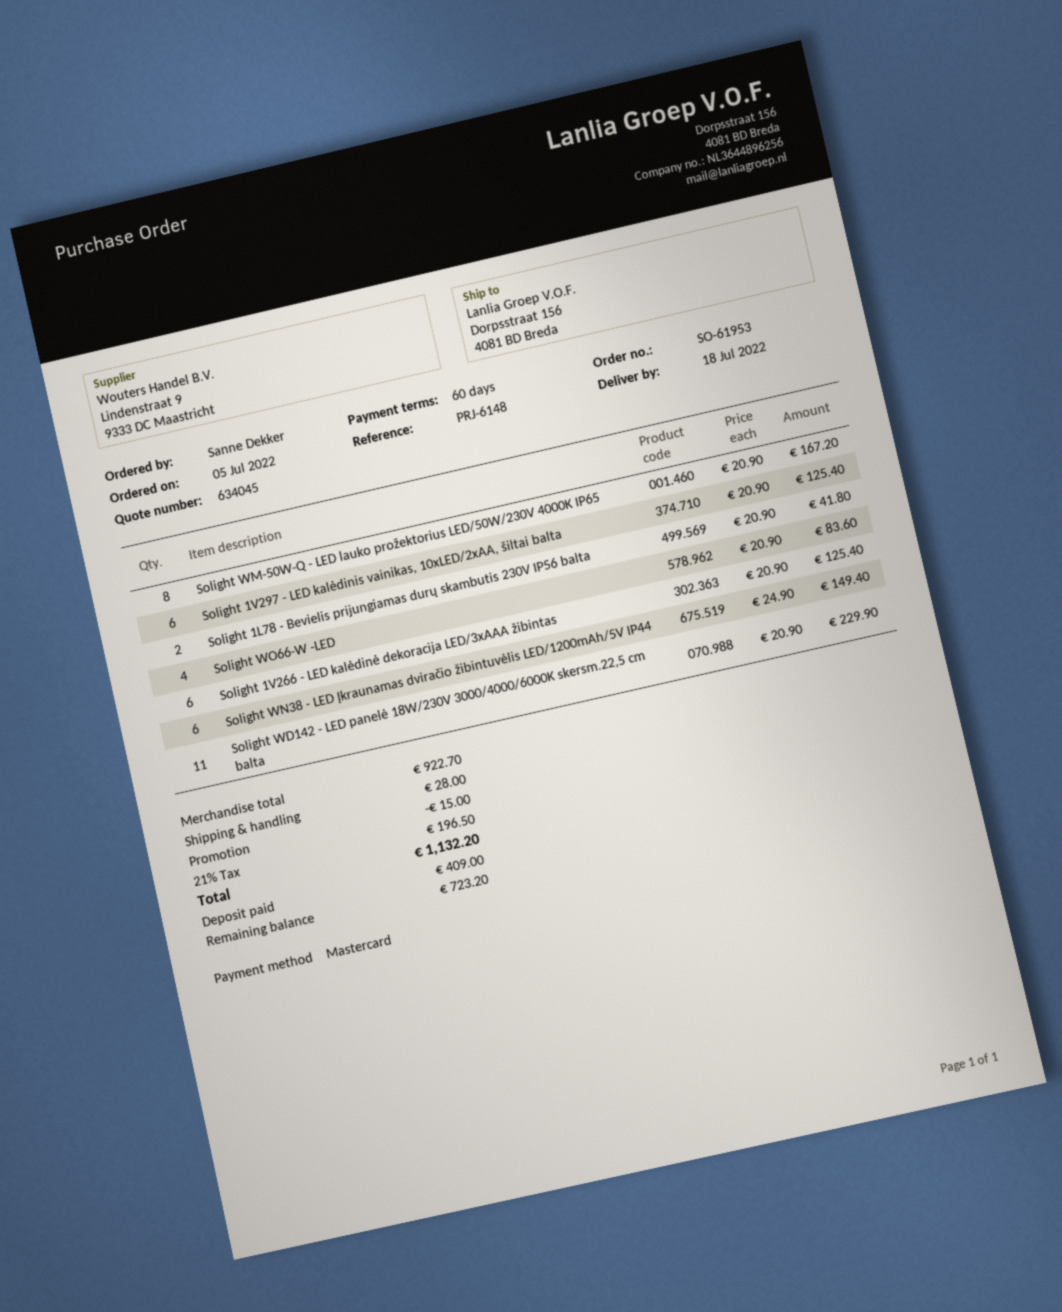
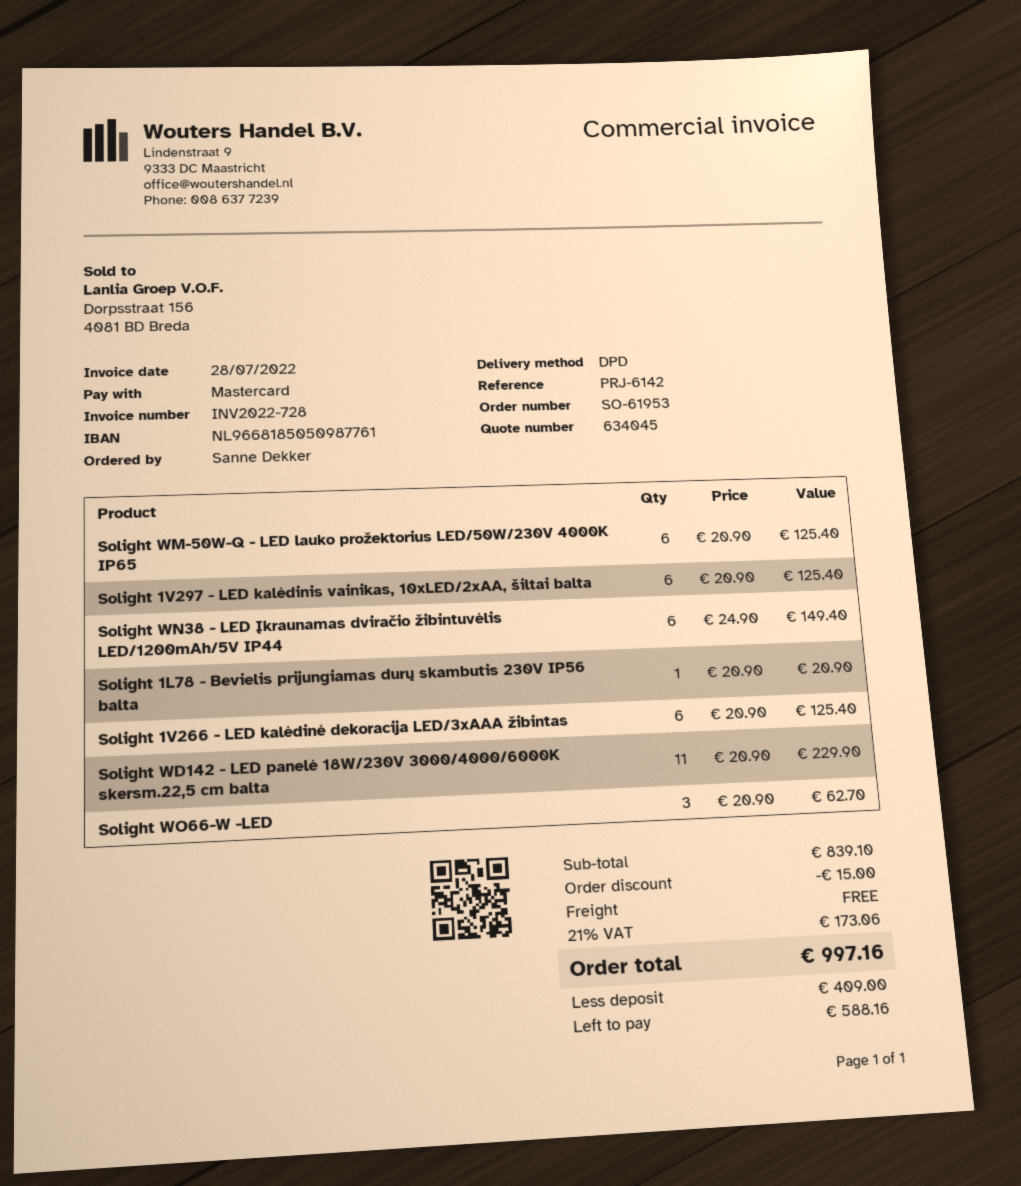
reference: PRJ-6148 -> PRJ-6142
Solight WM-50W-Q - LED lauko prožektorius LED/50W/230V 4000K IP65: 8 x 20.90 = 167.20 -> 6 x 20.90 = 125.40
Solight 1L78 - Bevielis prijungiamas durų skambutis 230V IP56 balta: 2 x 20.90 = 41.80 -> 1 x 20.90 = 20.90
Solight WO66-W -LED: 4 x 20.90 = 83.60 -> 3 x 20.90 = 62.70
subtotal: 922.70 -> 839.10
shipping: 28.00 -> 0.00
tax: 21% = 196.50 -> 21% = 173.06
total: 1132.20 -> 997.16
balance: 723.20 -> 588.16

